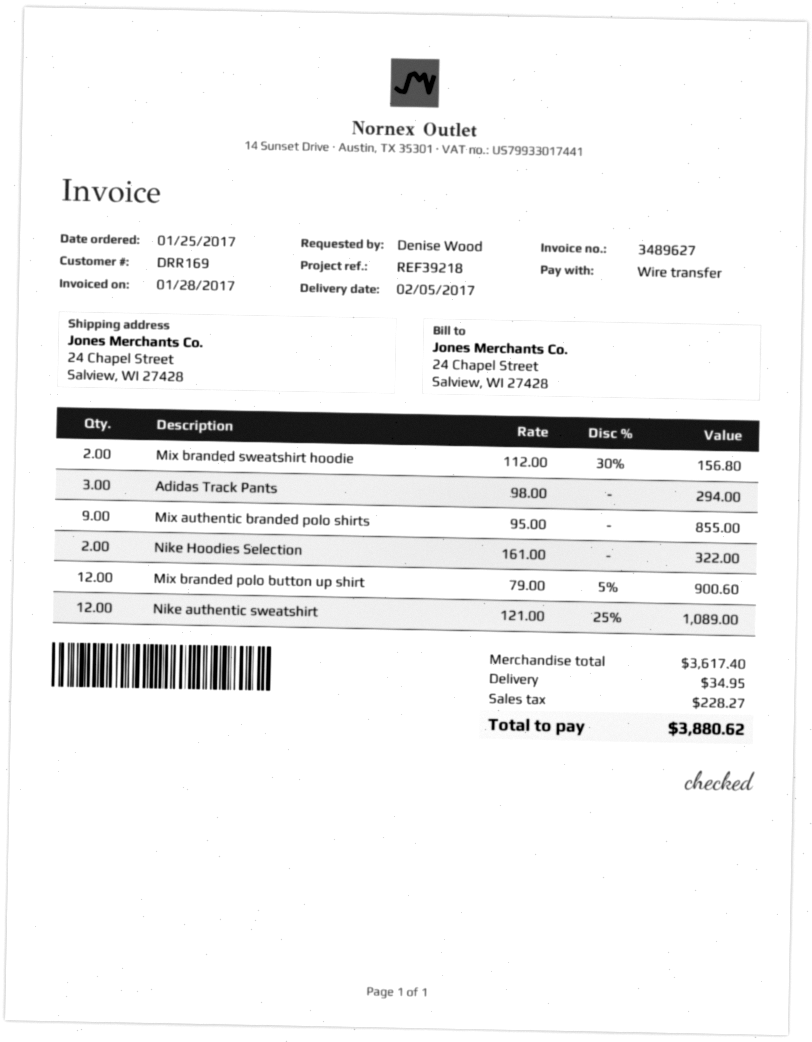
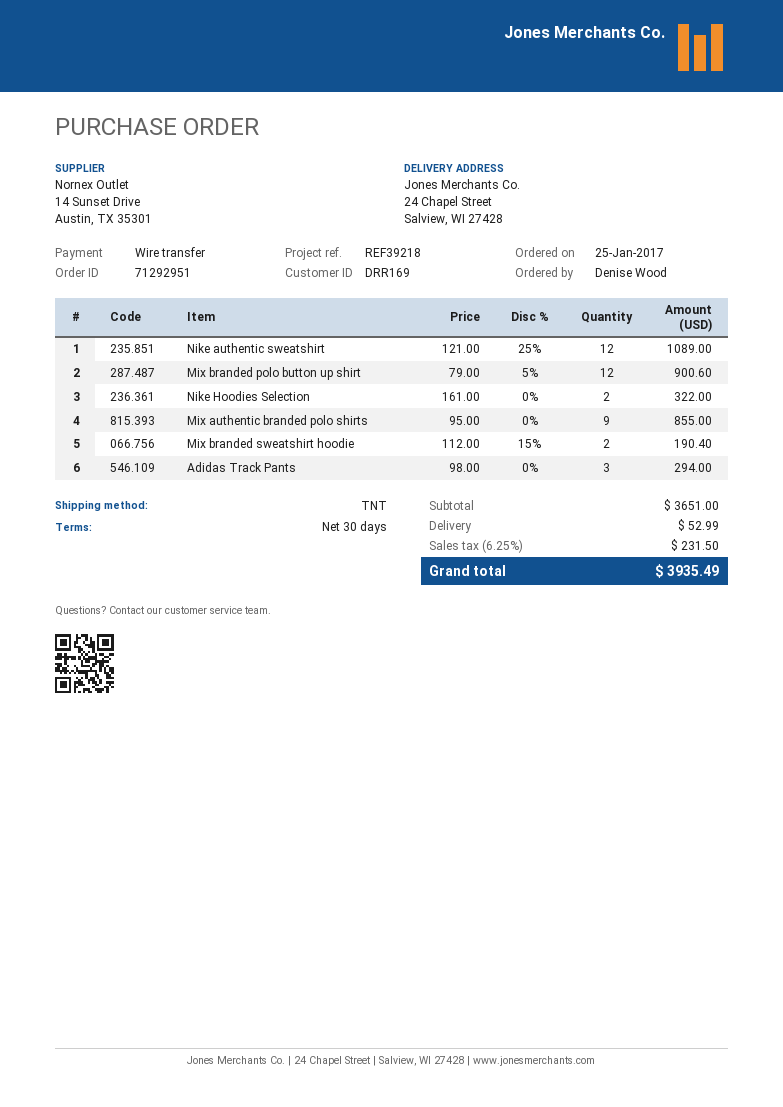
Mix branded sweatshirt hoodie: 2 x 112.00 - 30% = 156.80 -> 2 x 112.00 - 15% = 190.40
subtotal: 3617.40 -> 3651.00
shipping: 34.95 -> 52.99
tax: 228.27 -> 231.50
total: 3880.62 -> 3935.49

